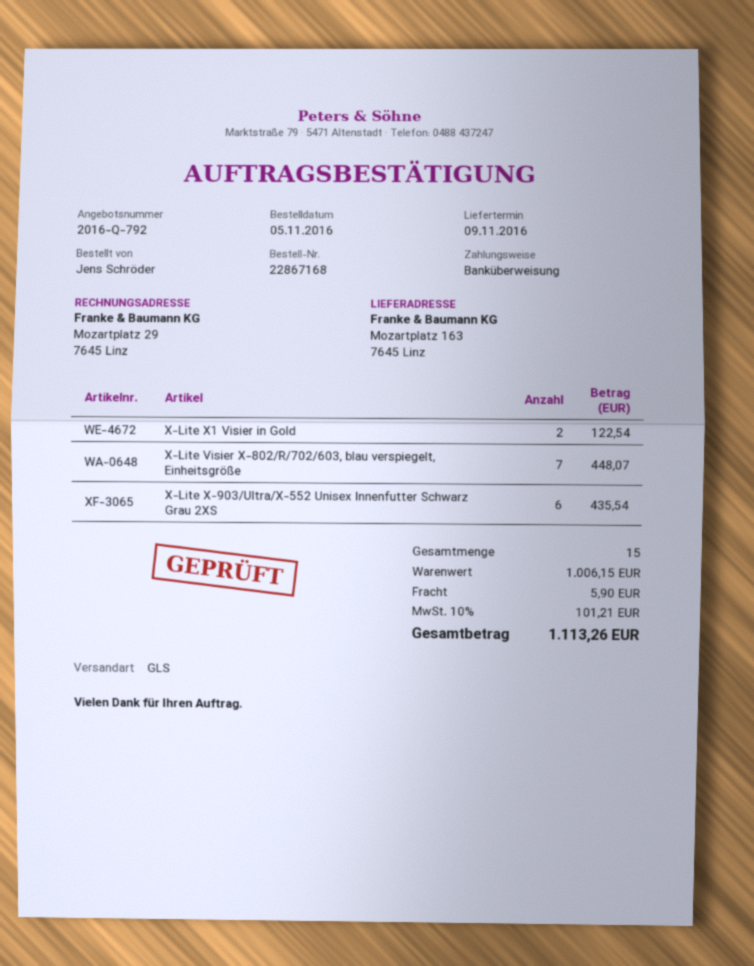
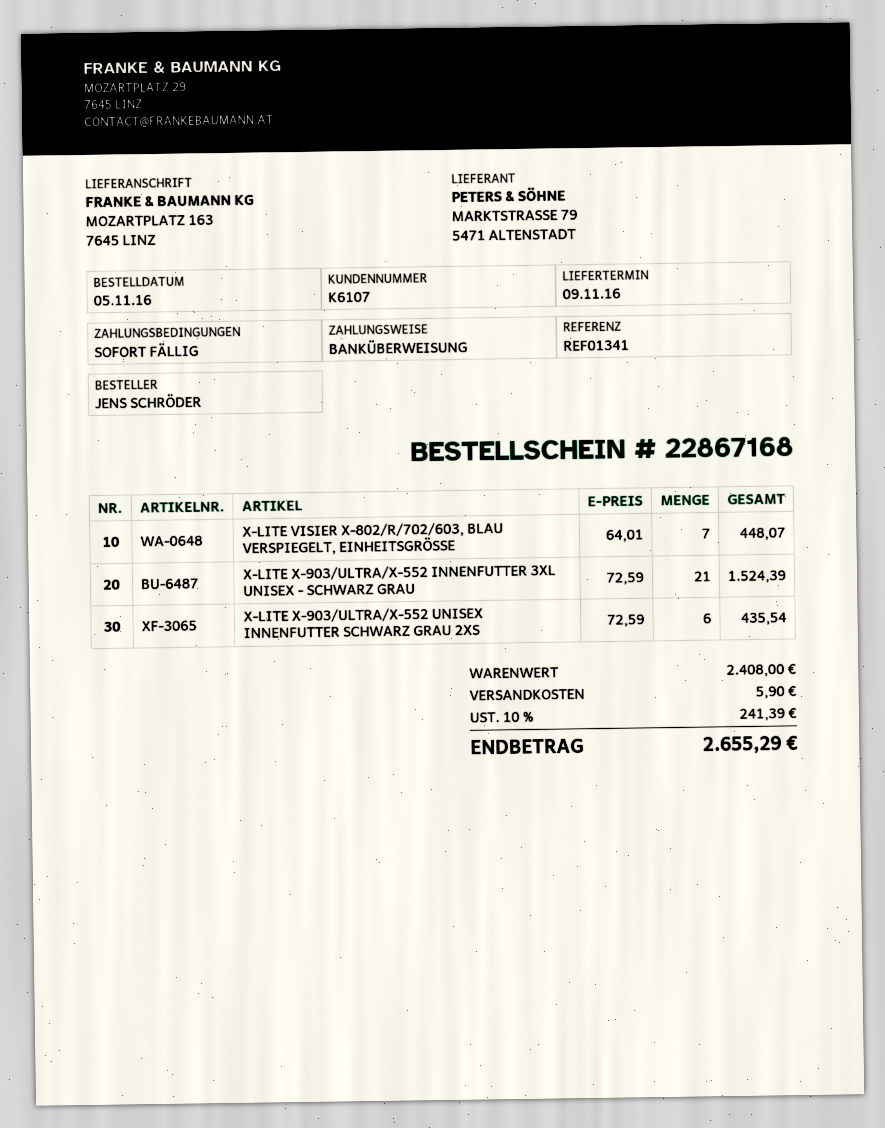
X-Lite X1 Visier in Gold: 2 for 122.54 -> none
X-LITE X-903/ULTRA/X-552 INNENFUTTER 3XL UNISEX - SCHWARZ GRAU: none -> 21 for 1524.39
subtotal: 1006.15 -> 2408.00
tax: 10% = 101.21 -> 10% = 241.39
total: 1113.26 -> 2655.29

